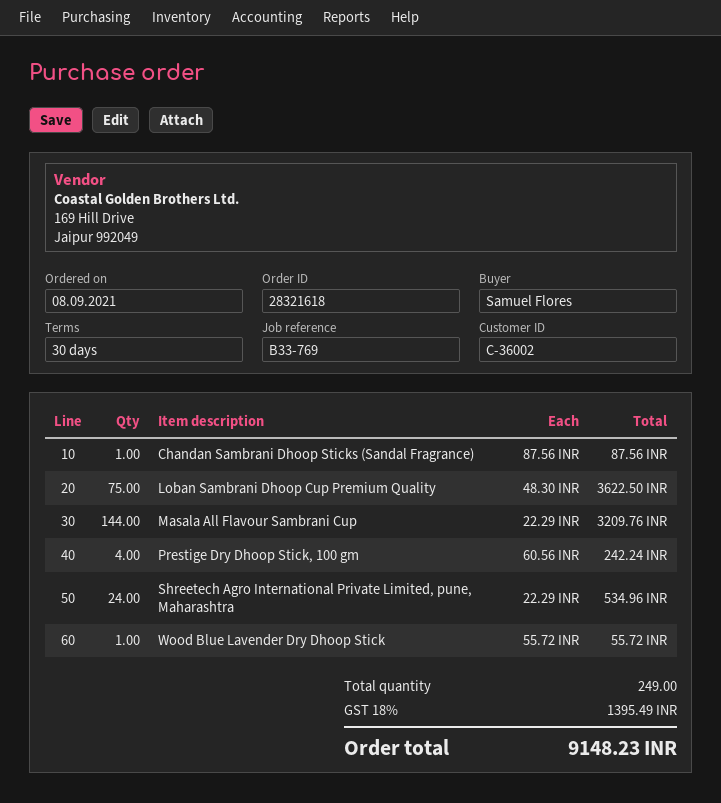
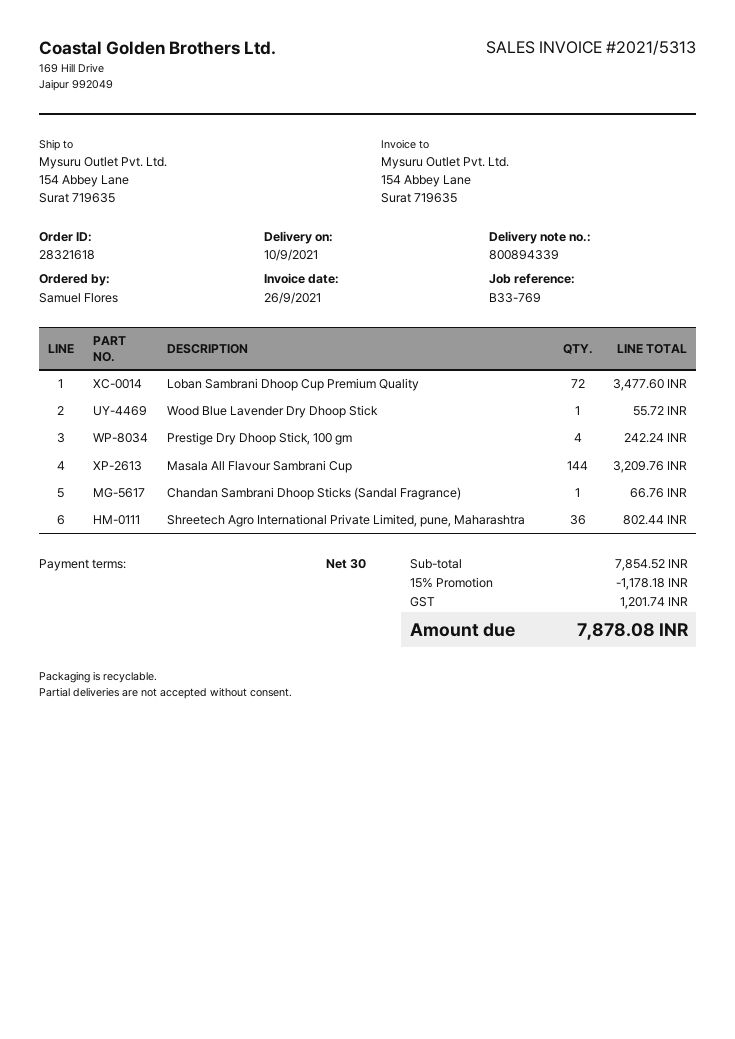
Chandan Sambrani Dhoop Sticks (Sandal Fragrance): 1 for 87.56 -> 1 for 66.76
Loban Sambrani Dhoop Cup Premium Quality: 75 for 3622.50 -> 72 for 3477.60
Shreetech Agro International Private Limited, pune, Maharashtra: 24 for 534.96 -> 36 for 802.44
discount: none -> 15% = 1178.18
tax: 1395.49 -> 1201.74
total: 9148.23 -> 7878.08

